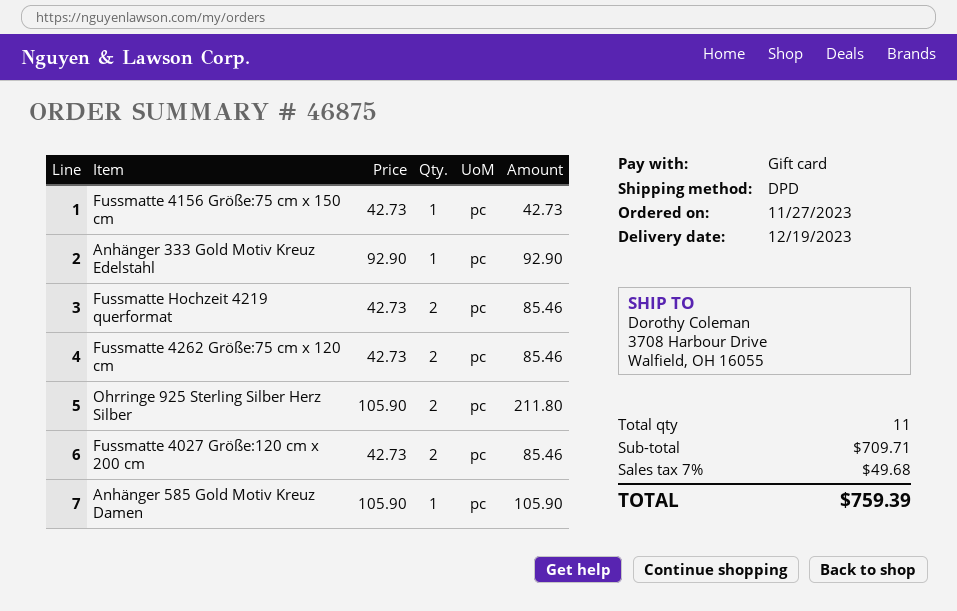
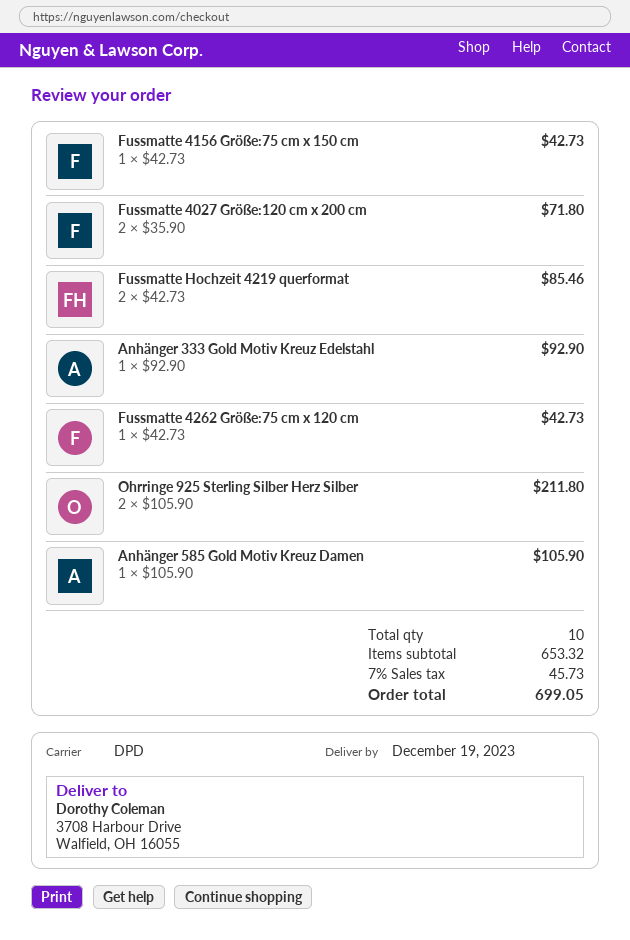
Fussmatte 4262 Größe:75 cm x 120 cm: 2 x 42.73 = 85.46 -> 1 x 42.73 = 42.73
Fussmatte 4027 Größe:120 cm x 200 cm: 2 x 42.73 = 85.46 -> 2 x 35.90 = 71.80
total quantity: 11 -> 10
subtotal: 709.71 -> 653.32
tax: 7% = 49.68 -> 7% = 45.73
total: 759.39 -> 699.05

